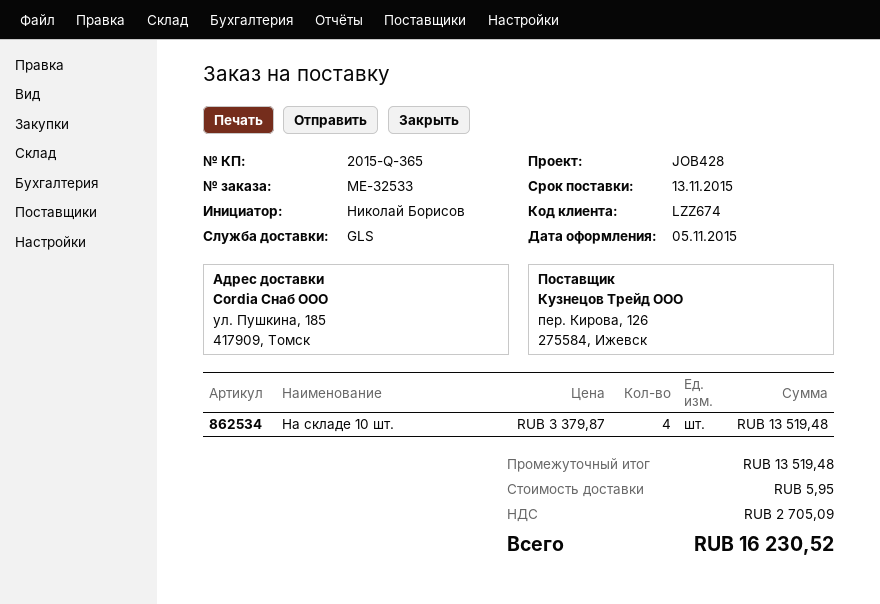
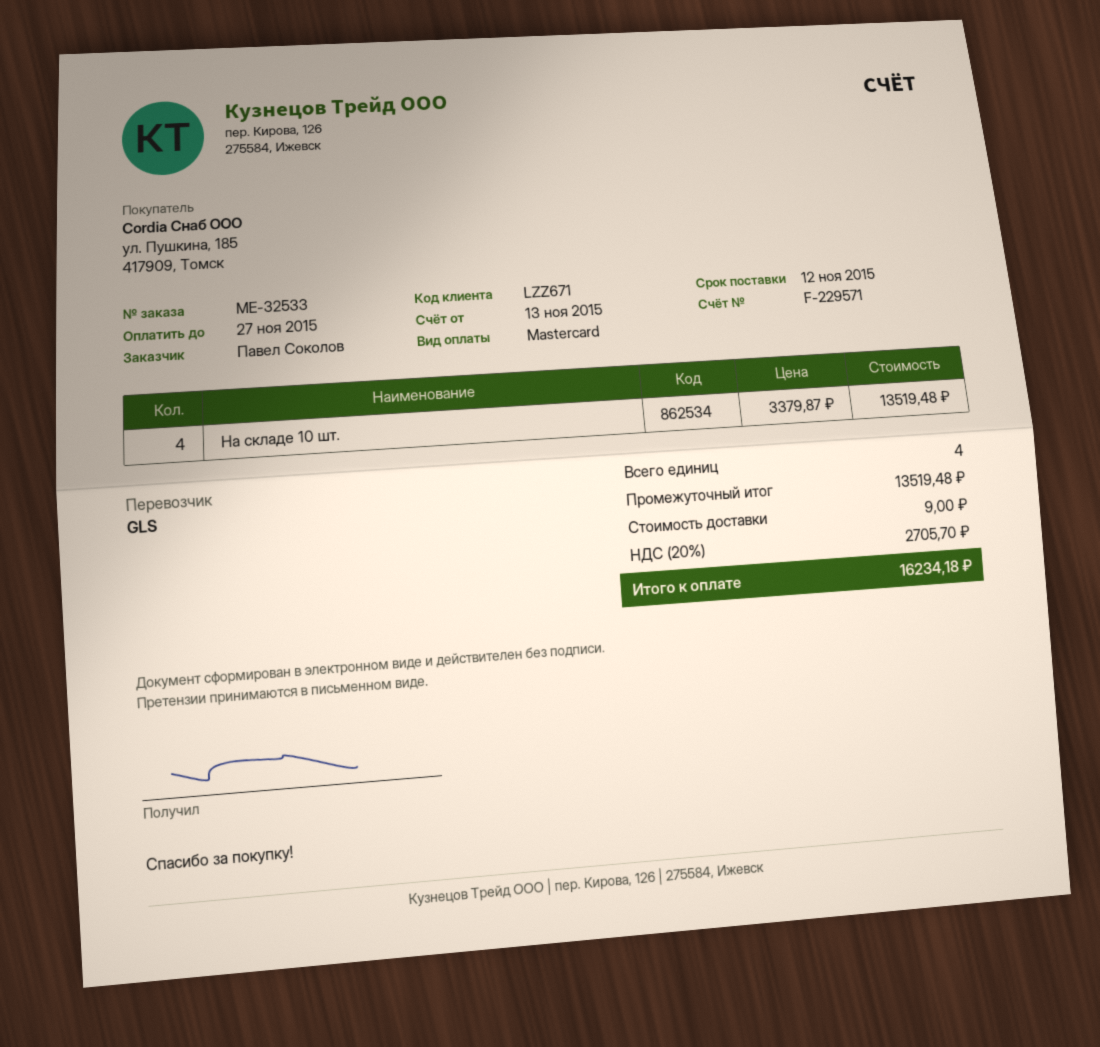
delivery date: 2015-11-13 -> 2015-11-12
customer number: LZZ674 -> LZZ671
ordered by: Николай Борисов -> Павел Соколов
shipping: 5.95 -> 9.00
tax: 2705.09 -> 2705.70
total: 16230.52 -> 16234.18

